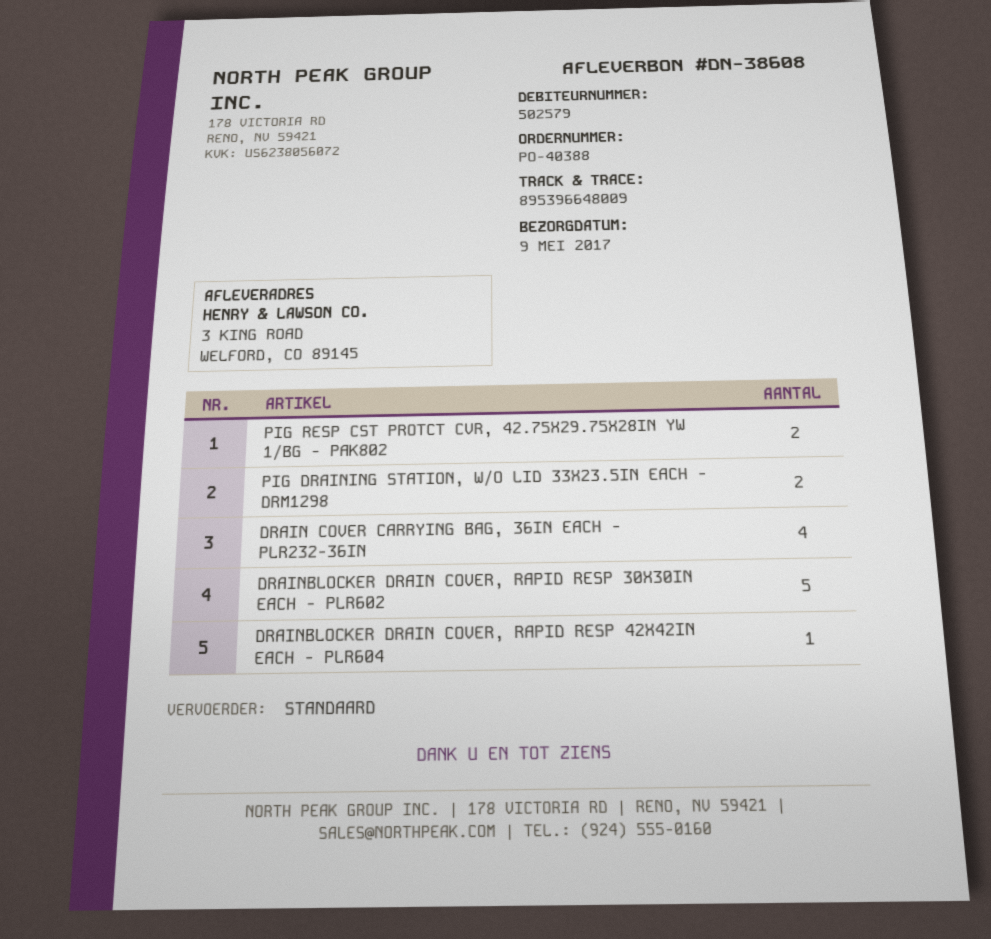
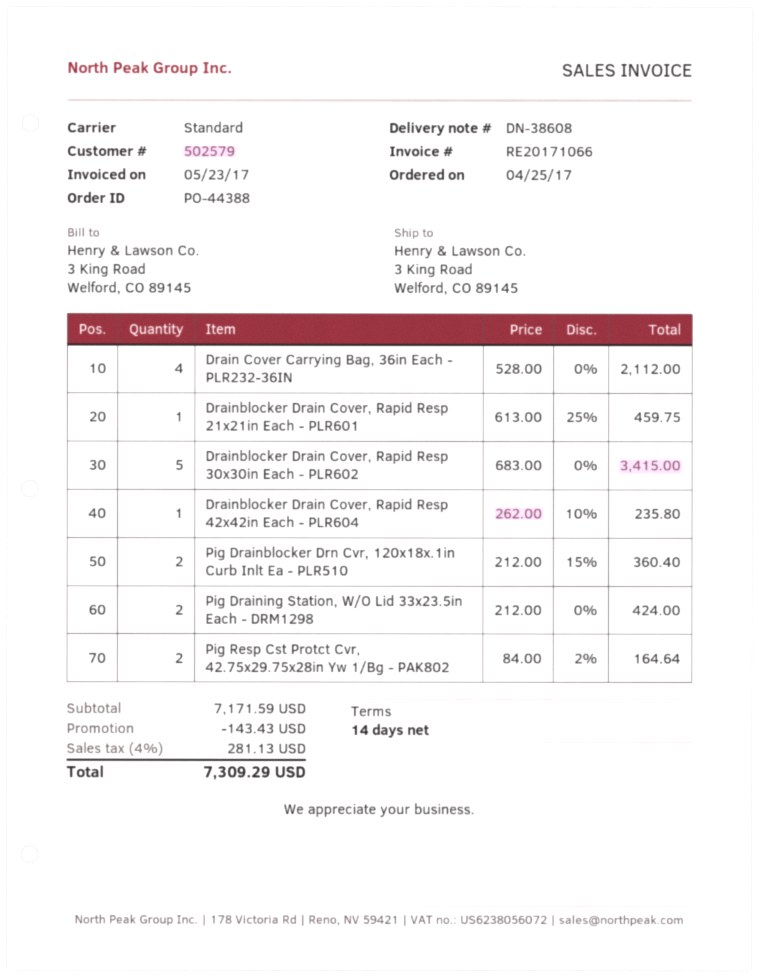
order number: PO-40388 -> PO-44388
Drainblocker Drain Cover, Rapid Resp 21x21in Each - PLR601: none -> 1
Pig Drainblocker Drn Cvr, 120x18x.1in Curb Inlt Ea - PLR510: none -> 2

